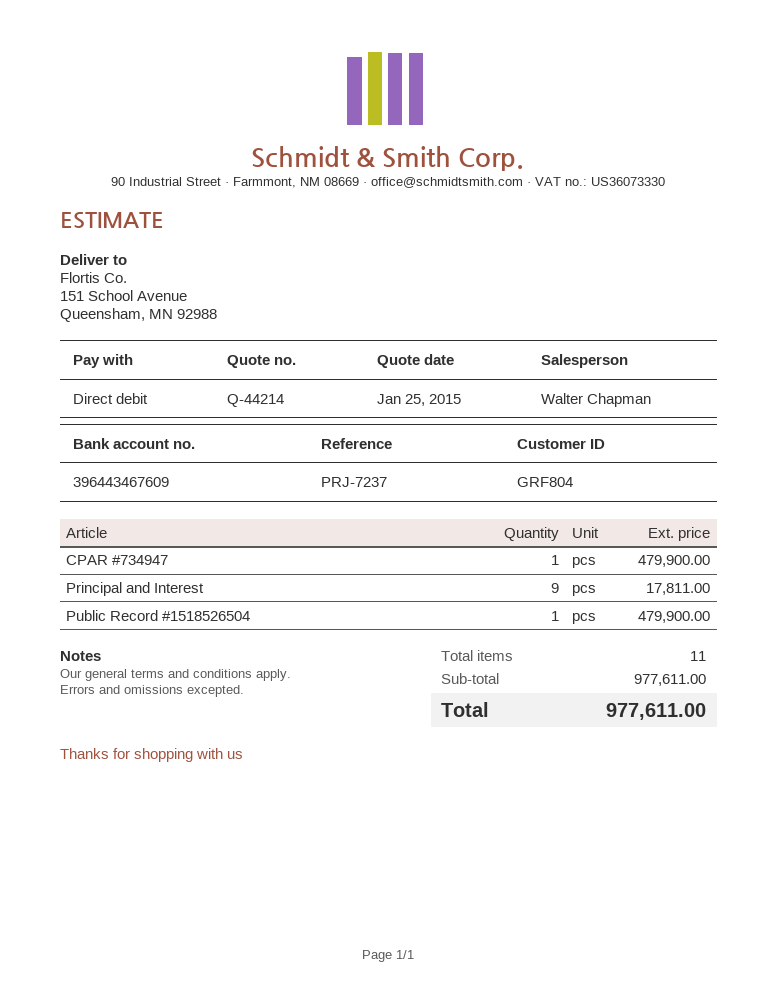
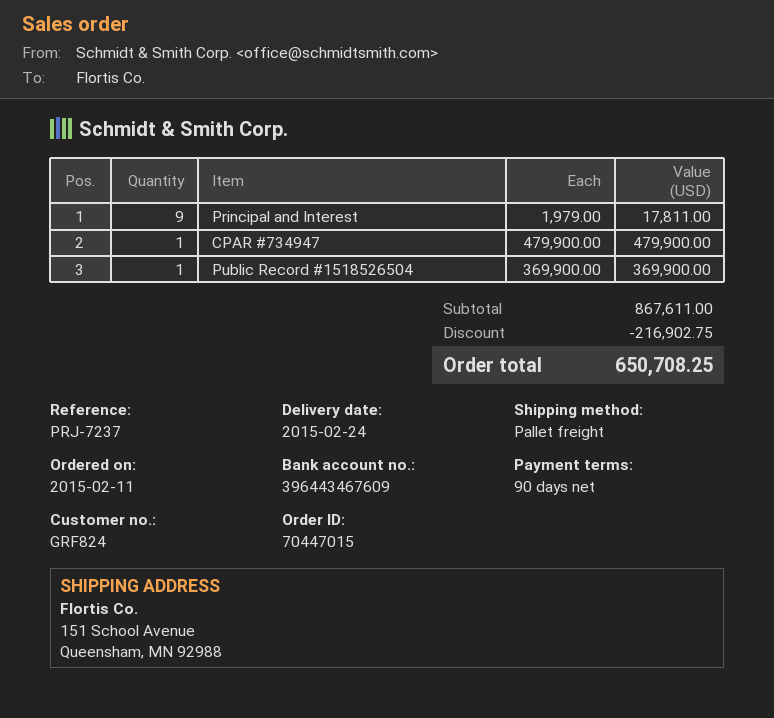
customer number: GRF804 -> GRF824
Public Record #1518526504: 1 for 479900.00 -> 1 for 369900.00
subtotal: 977611.00 -> 867611.00
discount: none -> 216902.75
total: 977611.00 -> 650708.25

